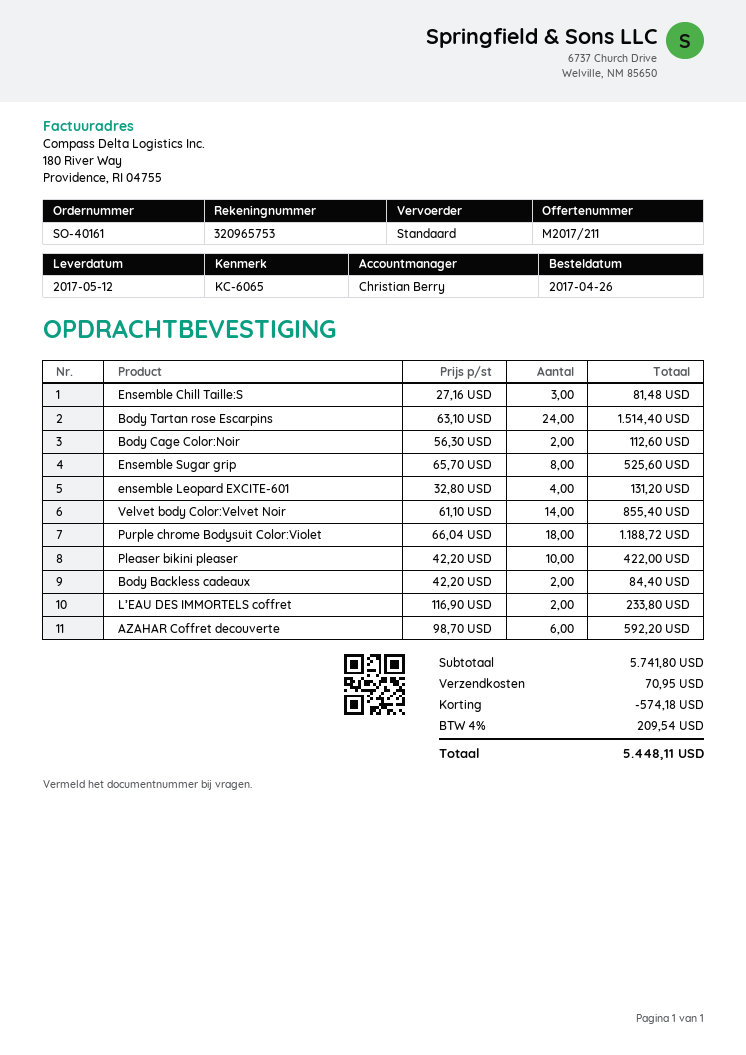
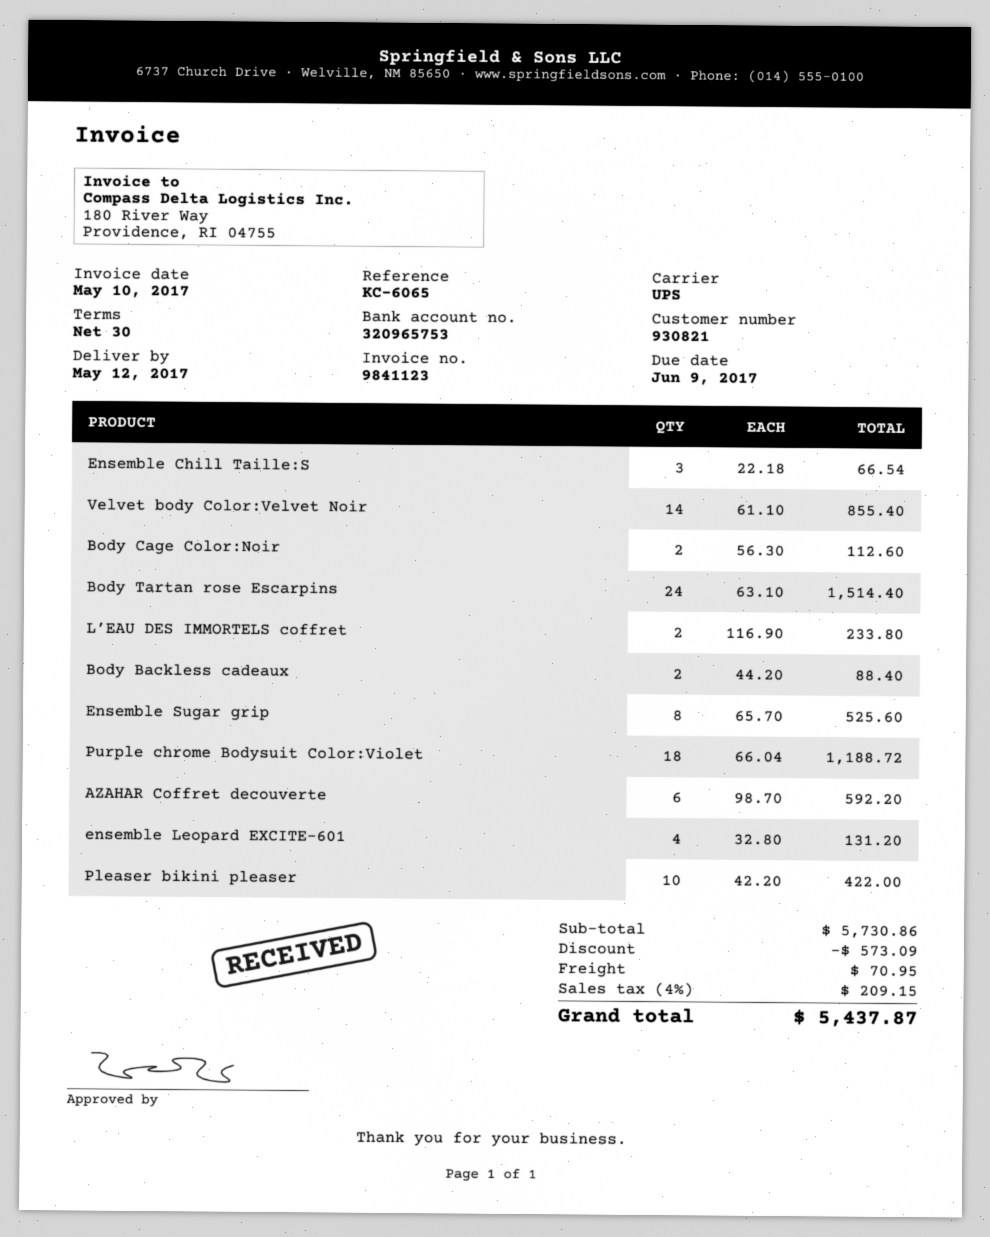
shipping method: standard -> UPS
Ensemble Chill Taille:S: 3 x 27.16 = 81.48 -> 3 x 22.18 = 66.54
Body Backless cadeaux: 2 x 42.20 = 84.40 -> 2 x 44.20 = 88.40
subtotal: 5741.80 -> 5730.86
discount: 574.18 -> 573.09
tax: 4% = 209.54 -> 4% = 209.15
total: 5448.11 -> 5437.87

